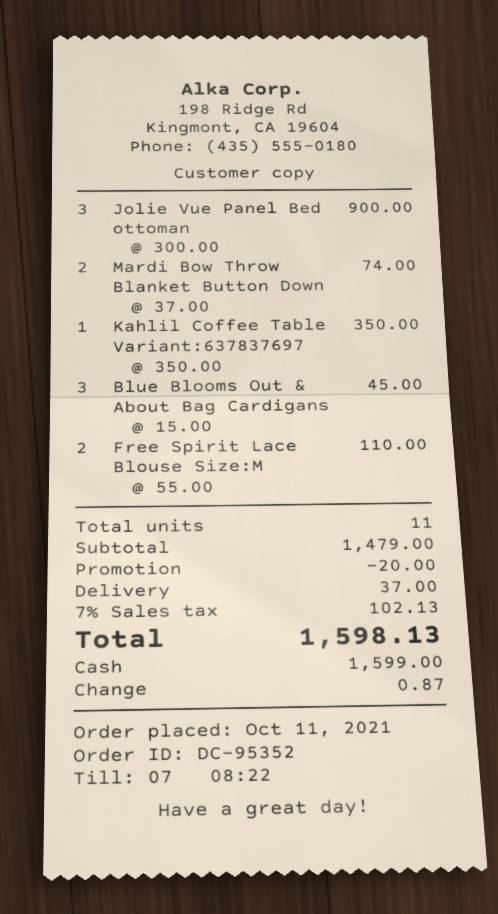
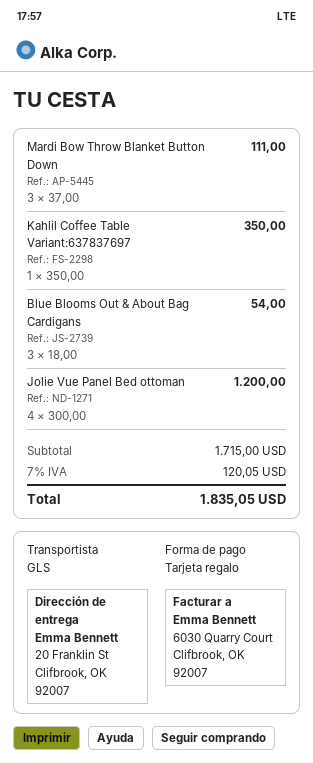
payment method: cash -> gift card
Jolie Vue Panel Bed ottoman: 3 x 300.00 = 900.00 -> 4 x 300.00 = 1200.00
Mardi Bow Throw Blanket Button Down: 2 x 37.00 = 74.00 -> 3 x 37.00 = 111.00
Blue Blooms Out & About Bag Cardigans: 3 x 15.00 = 45.00 -> 3 x 18.00 = 54.00
Free Spirit Lace Blouse Size:M: 2 x 55.00 = 110.00 -> none
subtotal: 1479.00 -> 1715.00
discount: 20.00 -> none
shipping: 37.00 -> none
tax: 7% = 102.13 -> 7% = 120.05
total: 1598.13 -> 1835.05

